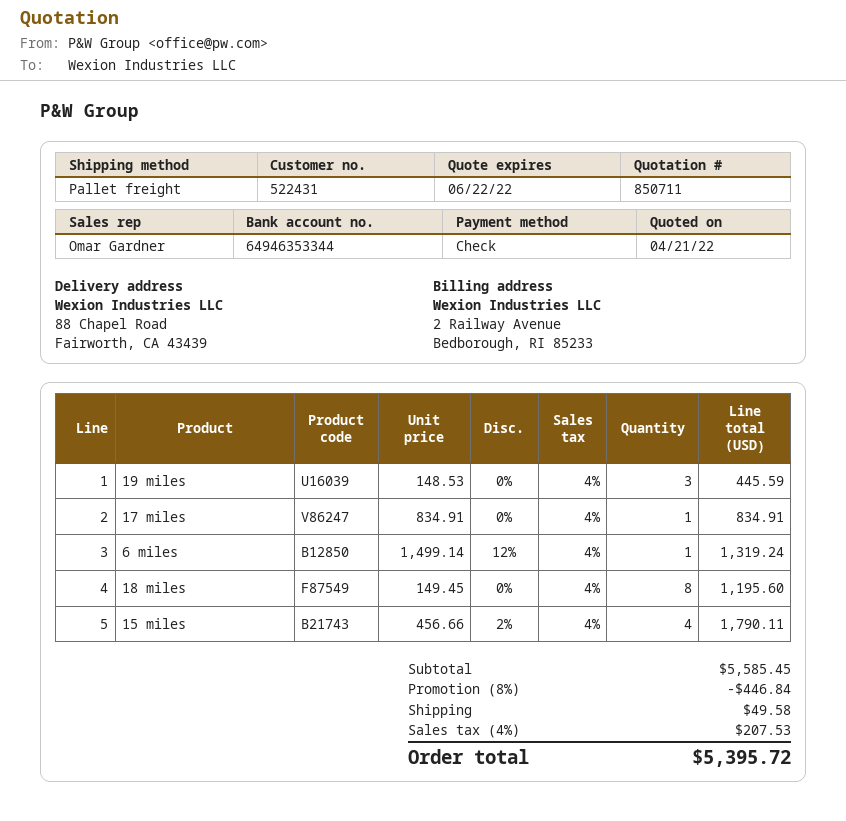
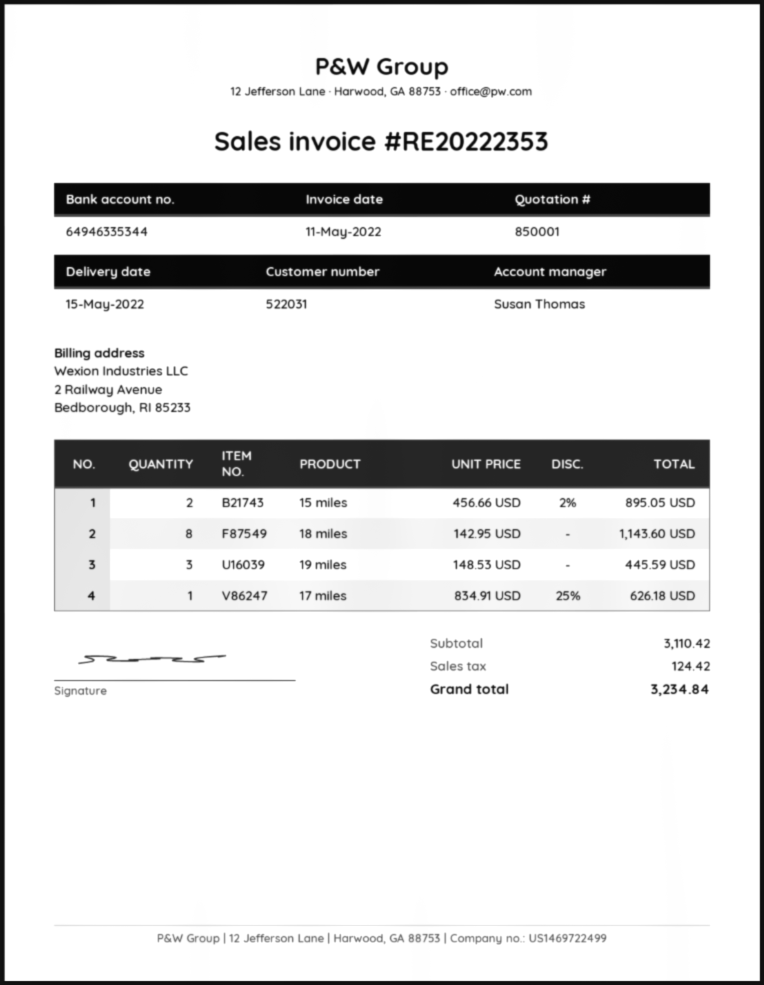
quote number: 850711 -> 850001
customer number: 522431 -> 522031
sales rep: Omar Gardner -> Susan Thomas
bank account: 64946353344 -> 64946335344
17 miles: 1 x 834.91 = 834.91 -> 1 x 834.91 - 25% = 626.18
6 miles: 1 x 1499.14 - 12% = 1319.24 -> none
18 miles: 8 x 149.45 = 1195.60 -> 8 x 142.95 = 1143.60
15 miles: 4 x 456.66 - 2% = 1790.11 -> 2 x 456.66 - 2% = 895.05
subtotal: 5585.45 -> 3110.42
discount: 8% = 446.84 -> none
shipping: 49.58 -> none
tax: 207.53 -> 124.42
total: 5395.72 -> 3234.84

